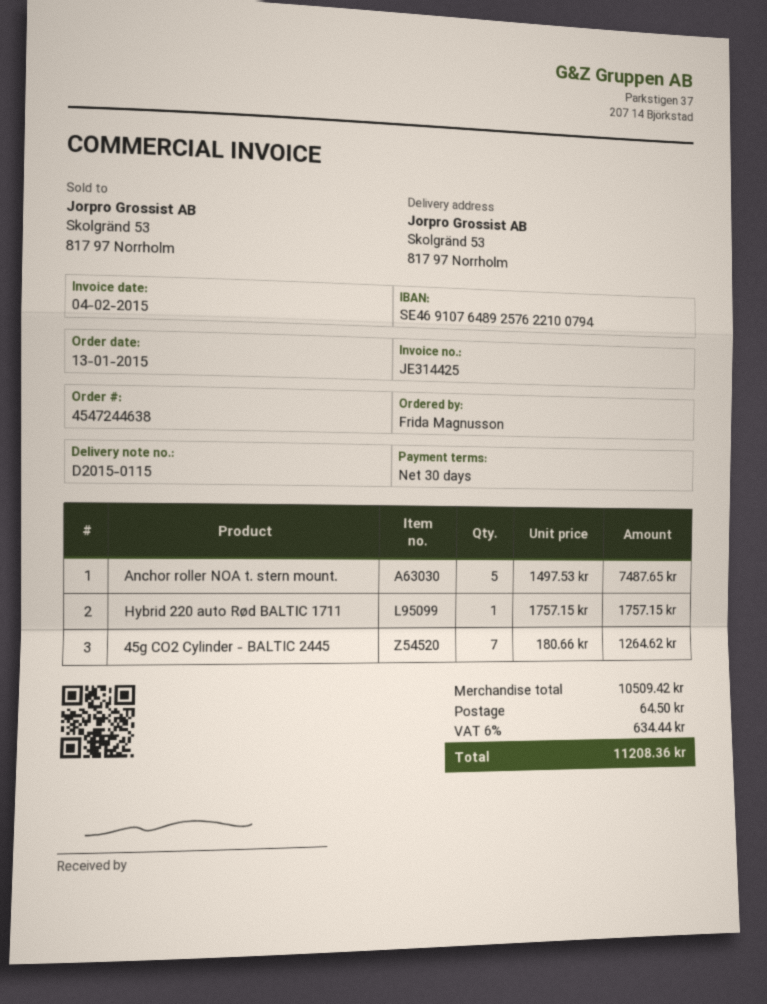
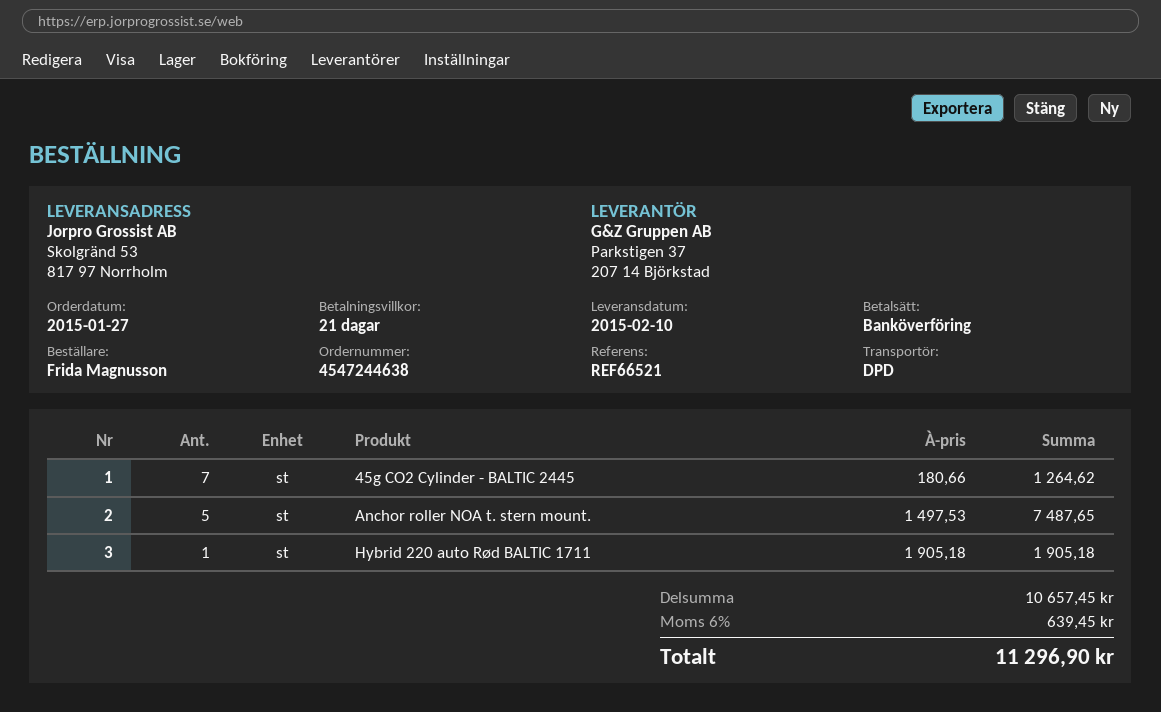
order date: 2015-01-13 -> 2015-01-27
payment terms: 30 days -> 21 days
Hybrid 220 auto Rød BALTIC 1711: 1 x 1757.15 = 1757.15 -> 1 x 1905.18 = 1905.18
subtotal: 10509.42 -> 10657.45
shipping: 64.50 -> none
tax: 6% = 634.44 -> 6% = 639.45
total: 11208.36 -> 11296.90

